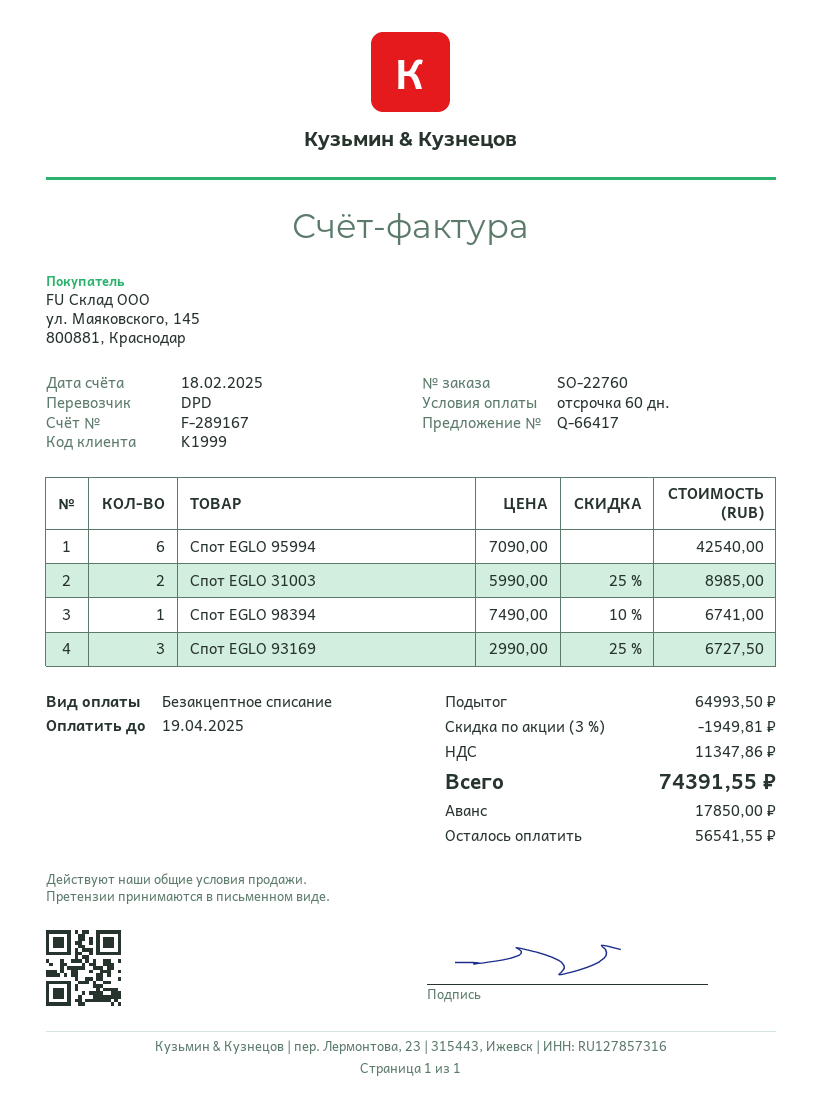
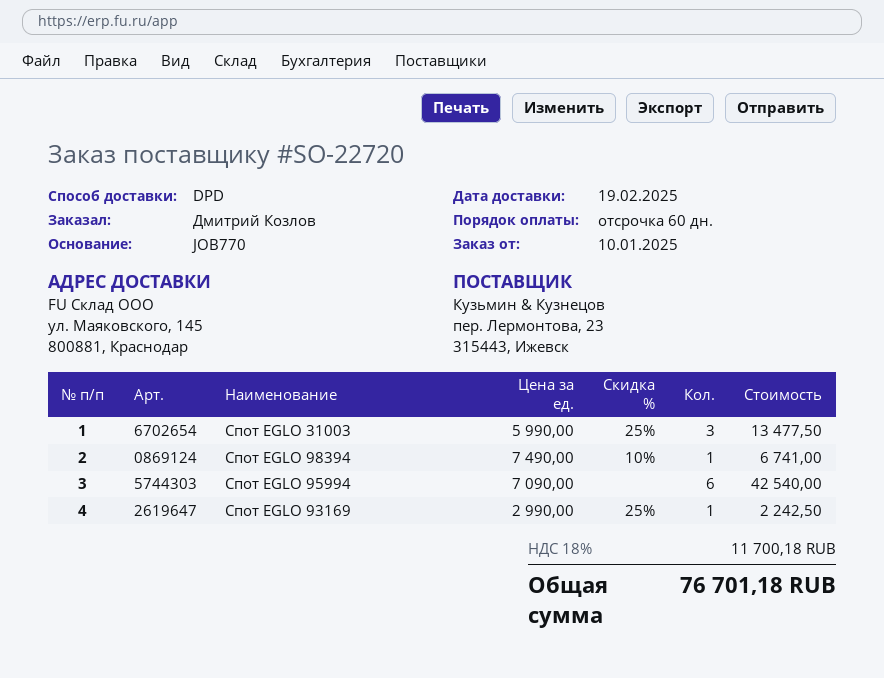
order number: SO-22760 -> SO-22720
Спот EGLO 31003: 2 x 5990.00 - 25% = 8985.00 -> 3 x 5990.00 - 25% = 13477.50
Спот EGLO 93169: 3 x 2990.00 - 25% = 6727.50 -> 1 x 2990.00 - 25% = 2242.50
discount: 3% = 1949.81 -> none
tax: 11347.86 -> 11700.18
total: 74391.55 -> 76701.18

